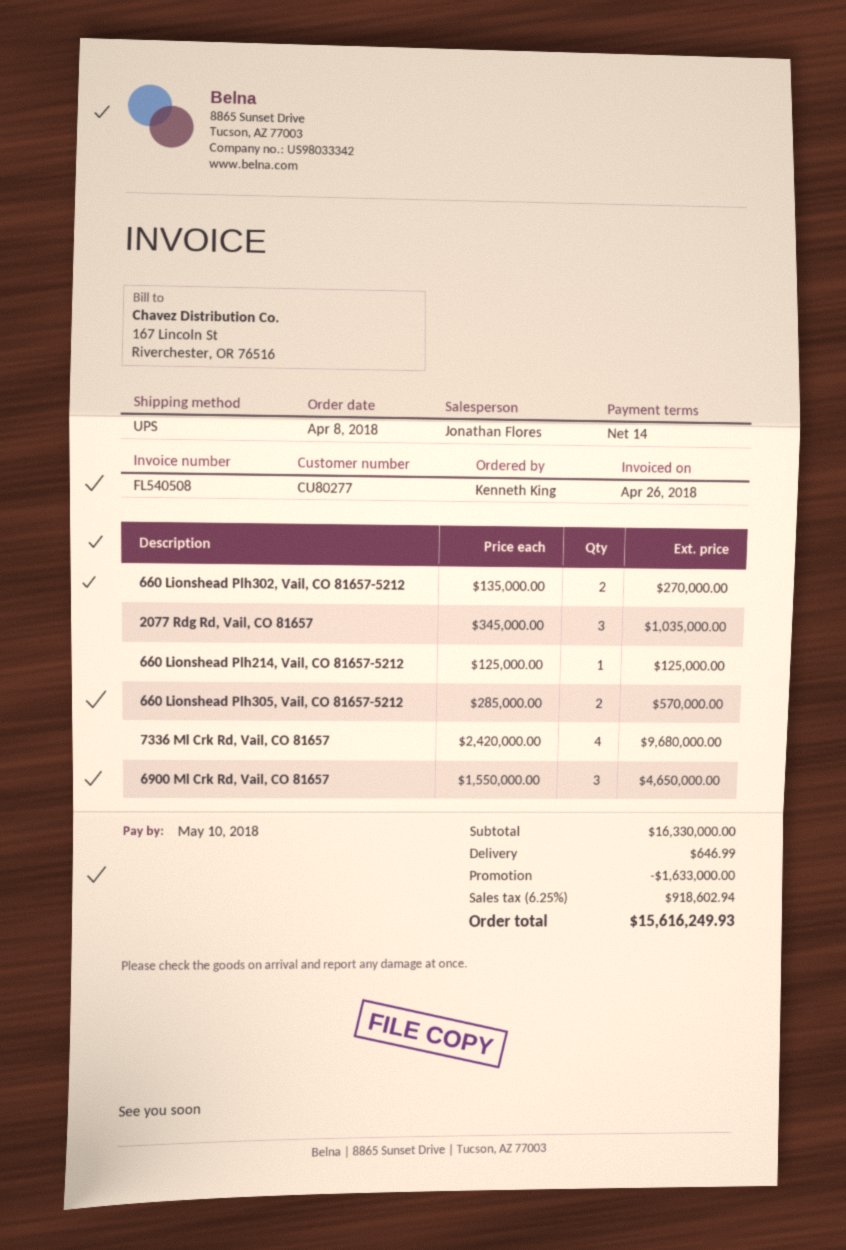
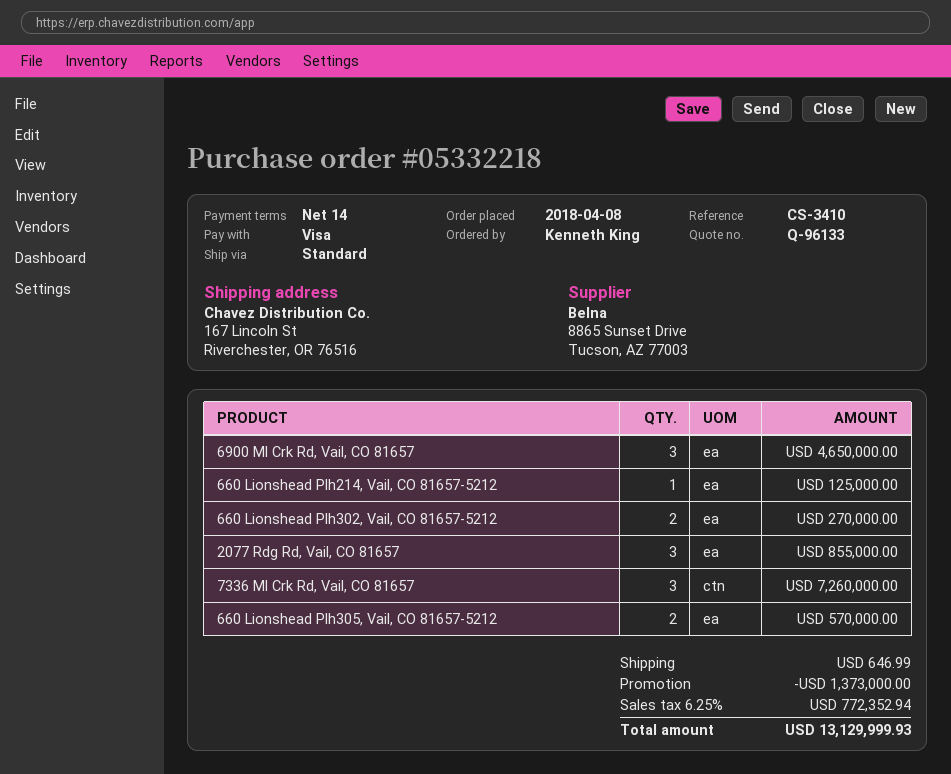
shipping method: UPS -> standard
2077 Rdg Rd, Vail, CO 81657: 3 for 1035000.00 -> 3 for 855000.00
7336 Ml Crk Rd, Vail, CO 81657: 4 for 9680000.00 -> 3 for 7260000.00
discount: 1633000.00 -> 1373000.00
tax: 6.25% = 918602.94 -> 6.25% = 772352.94
total: 15616249.93 -> 13129999.93

